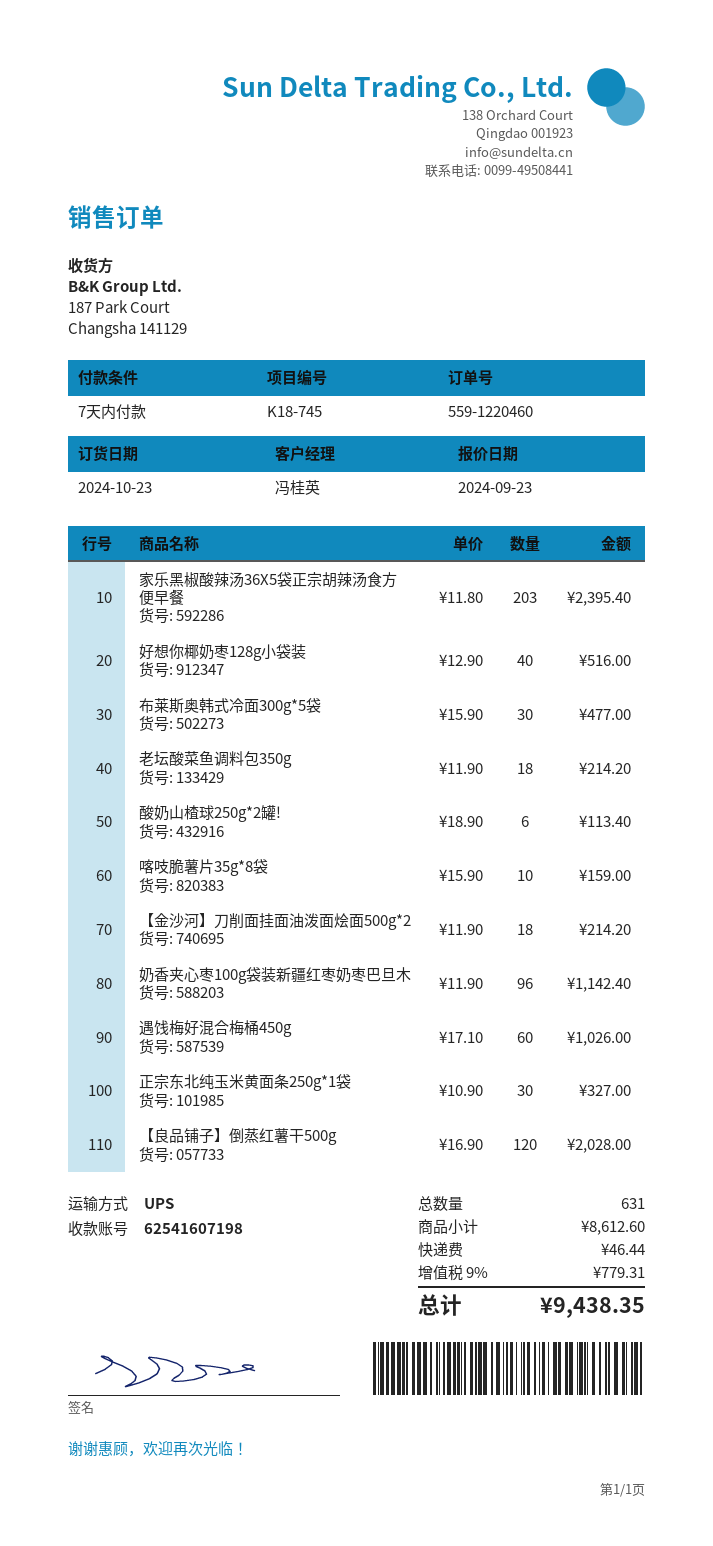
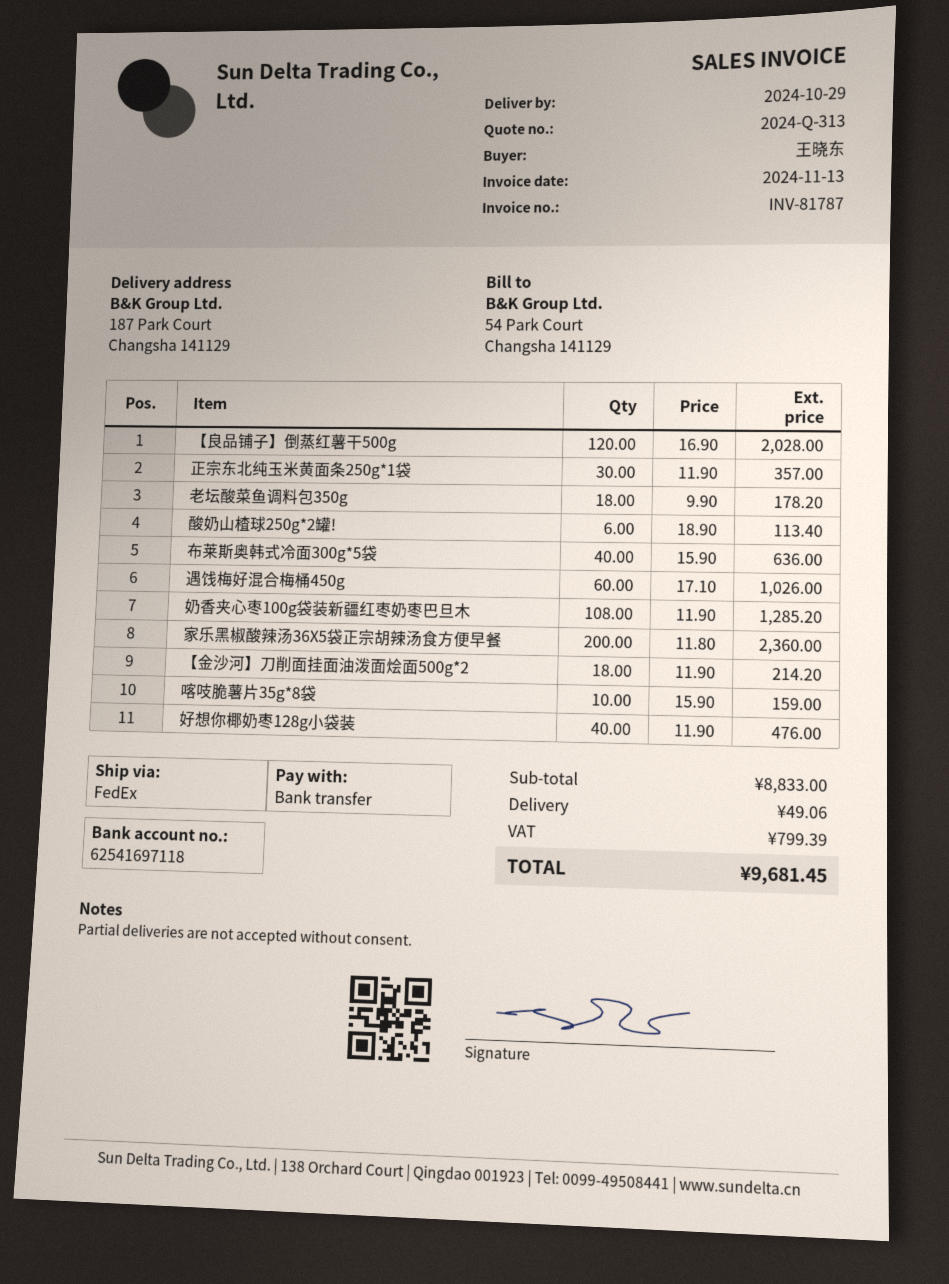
bank account: 62541607198 -> 62541697118
shipping method: UPS -> FedEx
家乐黑椒酸辣汤36X5袋正宗胡辣汤食方便早餐: 203 x 11.80 = 2395.40 -> 200 x 11.80 = 2360.00
好想你椰奶枣128g小袋装: 40 x 12.90 = 516.00 -> 40 x 11.90 = 476.00
布莱斯奥韩式冷面300g*5袋: 30 x 15.90 = 477.00 -> 40 x 15.90 = 636.00
老坛酸菜鱼调料包350g: 18 x 11.90 = 214.20 -> 18 x 9.90 = 178.20
奶香夹心枣100g袋装新疆红枣奶枣巴旦木: 96 x 11.90 = 1142.40 -> 108 x 11.90 = 1285.20
正宗东北纯玉米黄面条250g*1袋: 30 x 10.90 = 327.00 -> 30 x 11.90 = 357.00
subtotal: 8612.60 -> 8833.00
shipping: 46.44 -> 49.06
tax: 779.31 -> 799.39
total: 9438.35 -> 9681.45

